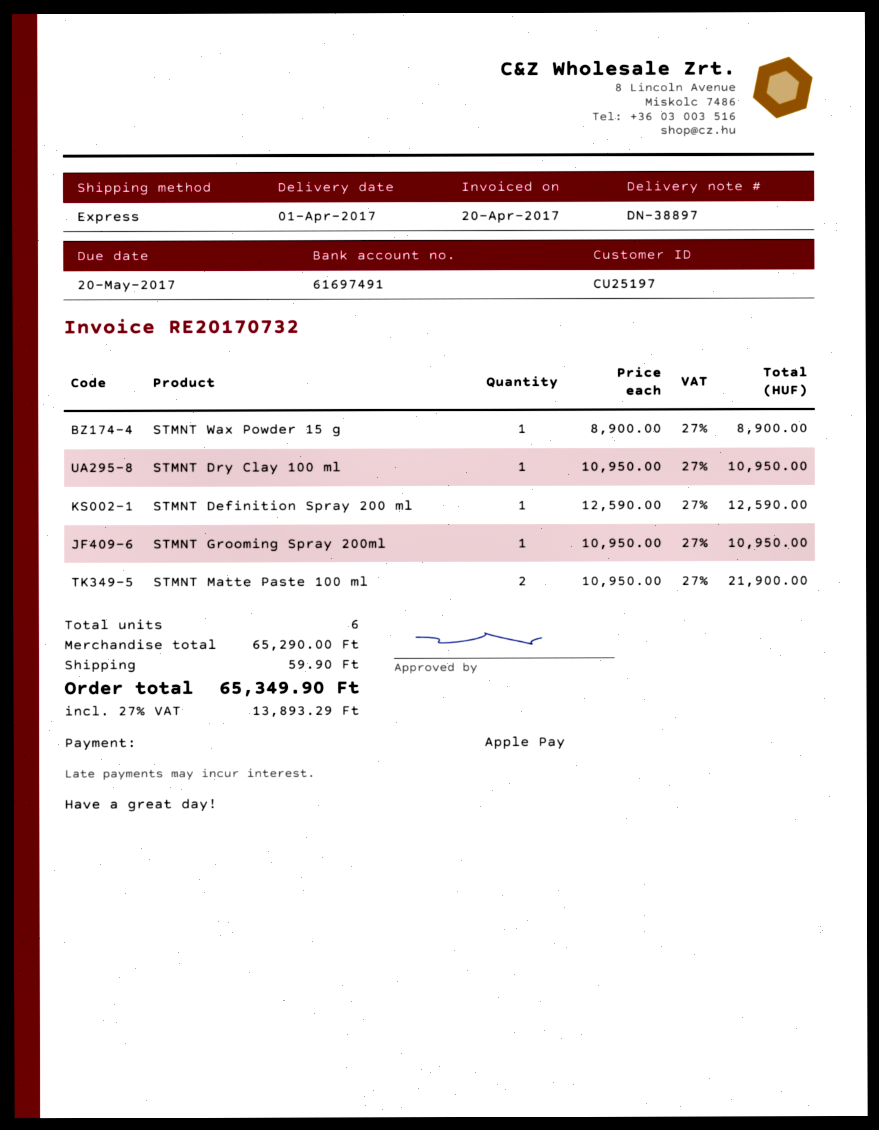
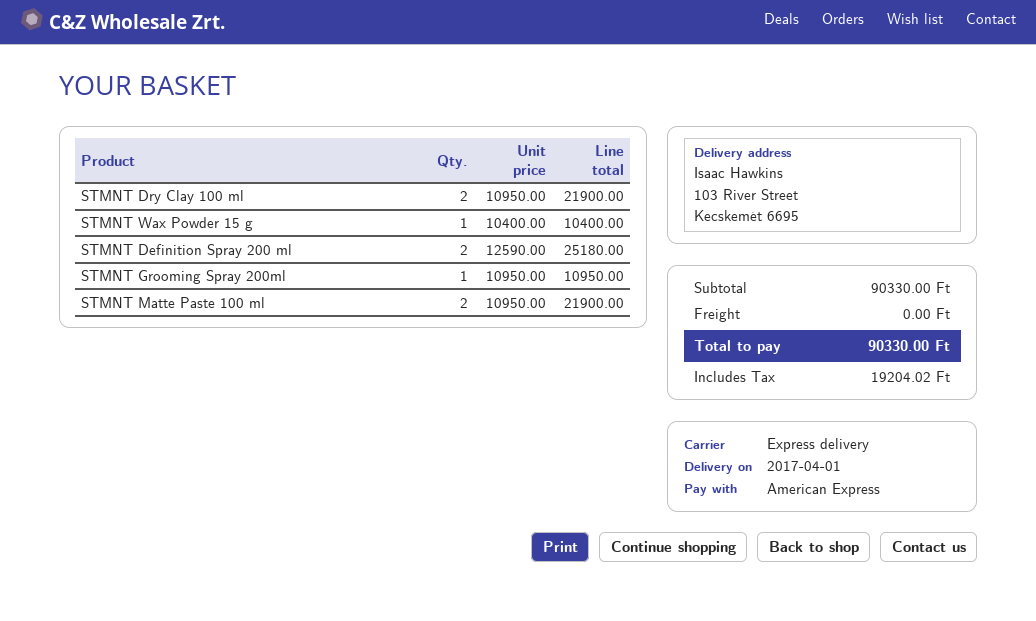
payment method: Apple Pay -> American Express
STMNT Wax Powder 15 g: 1 x 8900.00 = 8900.00 -> 1 x 10400.00 = 10400.00
STMNT Dry Clay 100 ml: 1 x 10950.00 = 10950.00 -> 2 x 10950.00 = 21900.00
STMNT Definition Spray 200 ml: 1 x 12590.00 = 12590.00 -> 2 x 12590.00 = 25180.00
subtotal: 65290.00 -> 90330.00
shipping: 59.90 -> 0.00
tax: 13893.29 -> 19204.02
total: 65349.90 -> 90330.00

